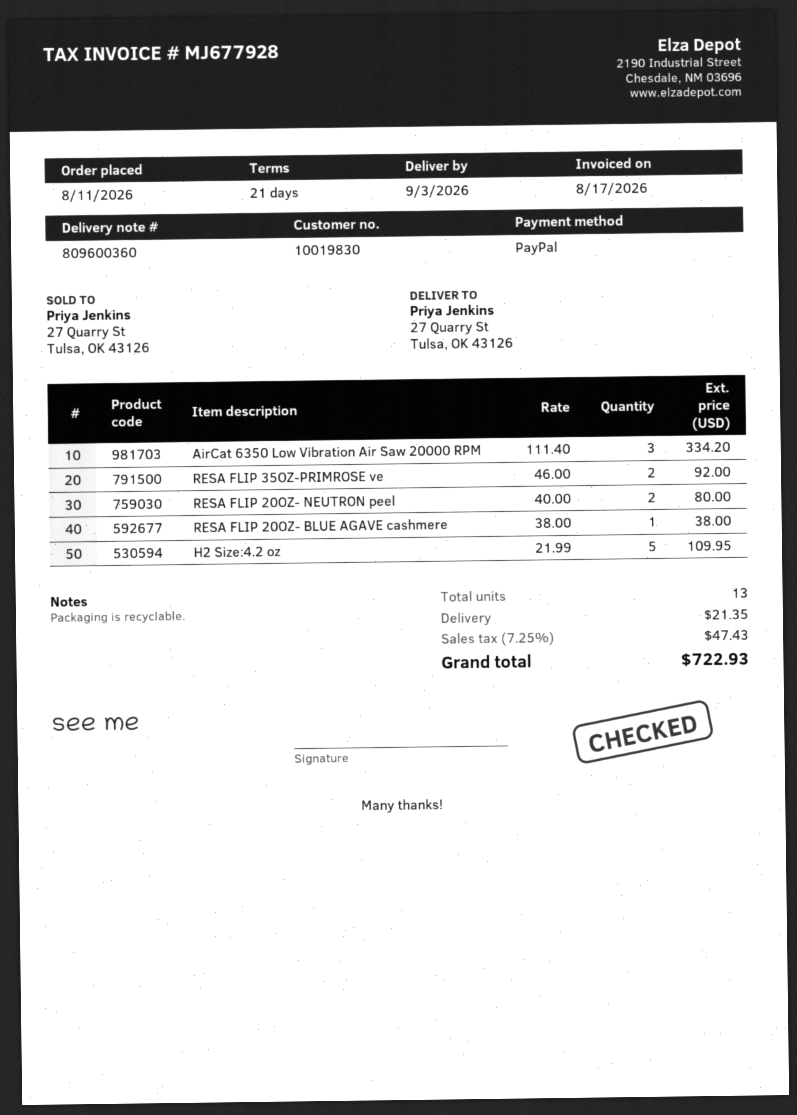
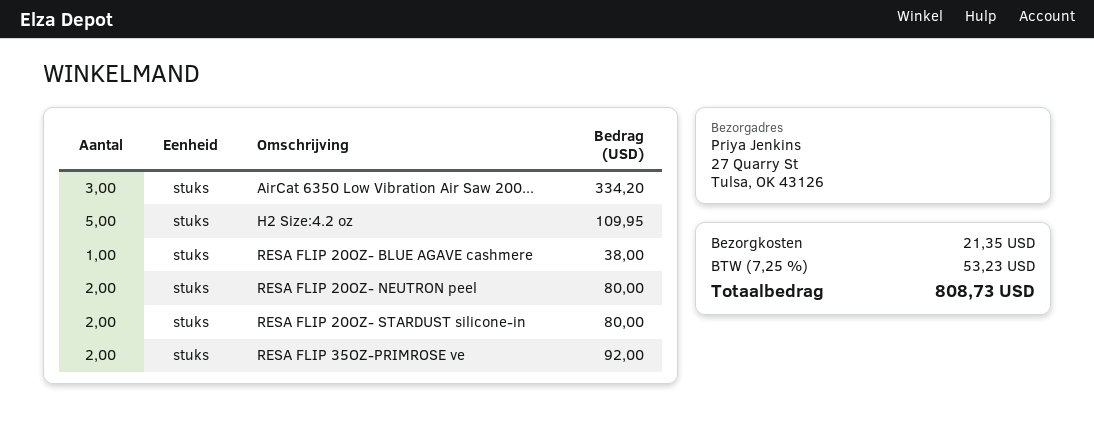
RESA FLIP 20OZ- STARDUST silicone-in: none -> 2 for 80.00
tax: 7.25% = 47.43 -> 7.25% = 53.23
total: 722.93 -> 808.73

